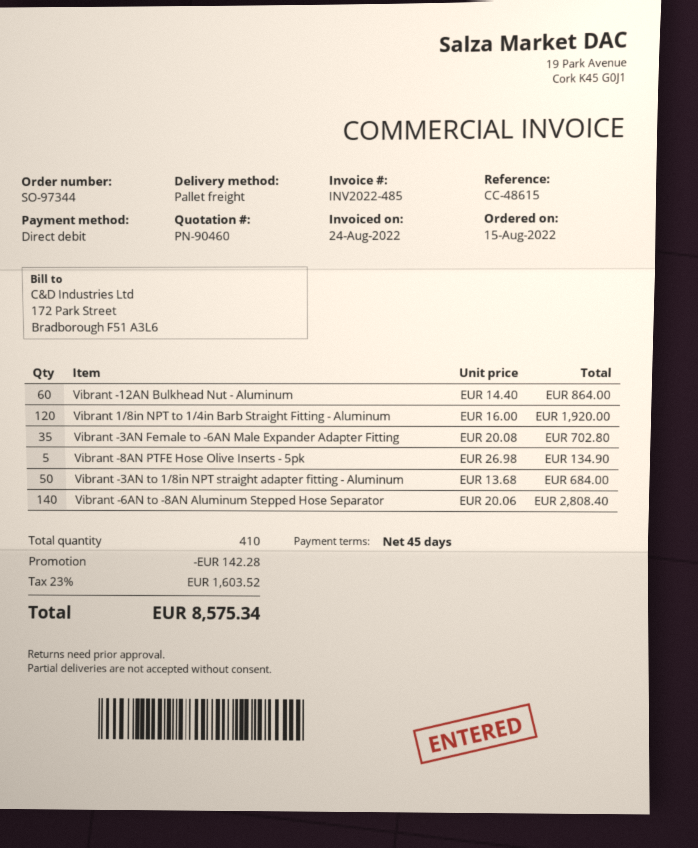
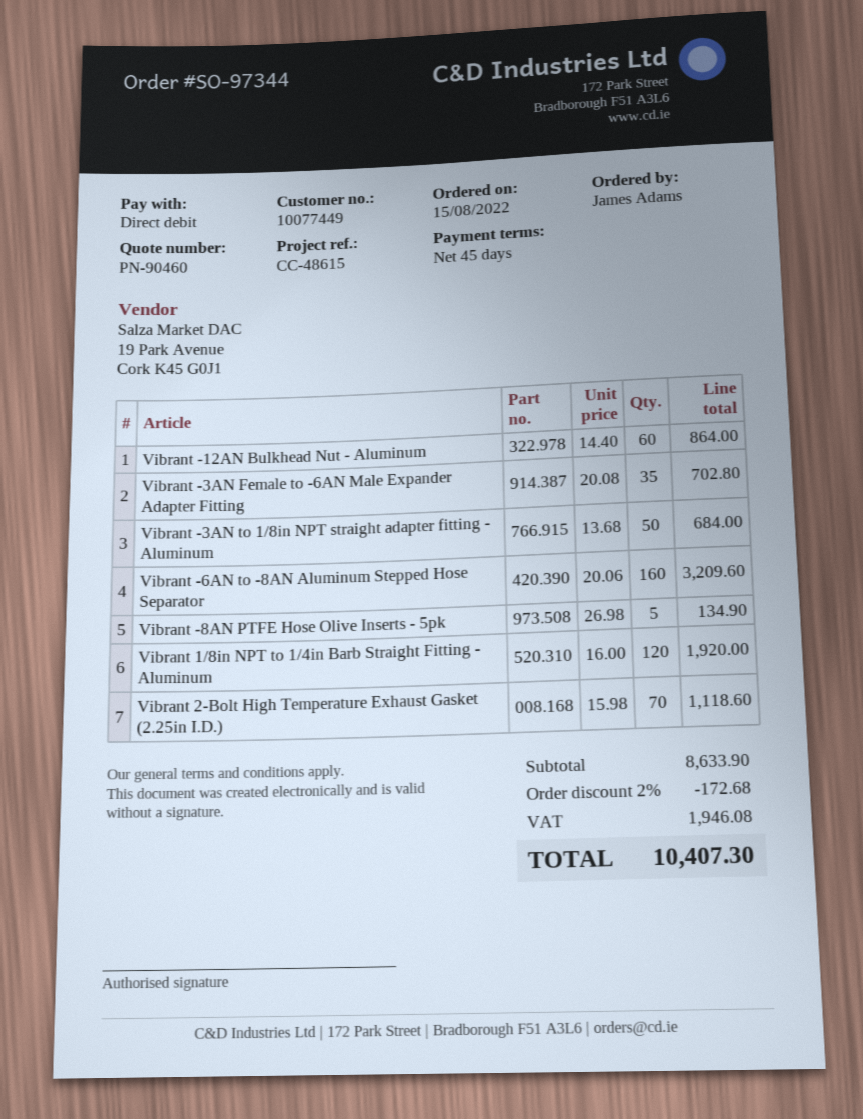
Vibrant -6AN to -8AN Aluminum Stepped Hose Separator: 140 x 20.06 = 2808.40 -> 160 x 20.06 = 3209.60
Vibrant 2-Bolt High Temperature Exhaust Gasket (2.25in I.D.): none -> 70 x 15.98 = 1118.60
discount: 142.28 -> 172.68
tax: 1603.52 -> 1946.08
total: 8575.34 -> 10407.30

